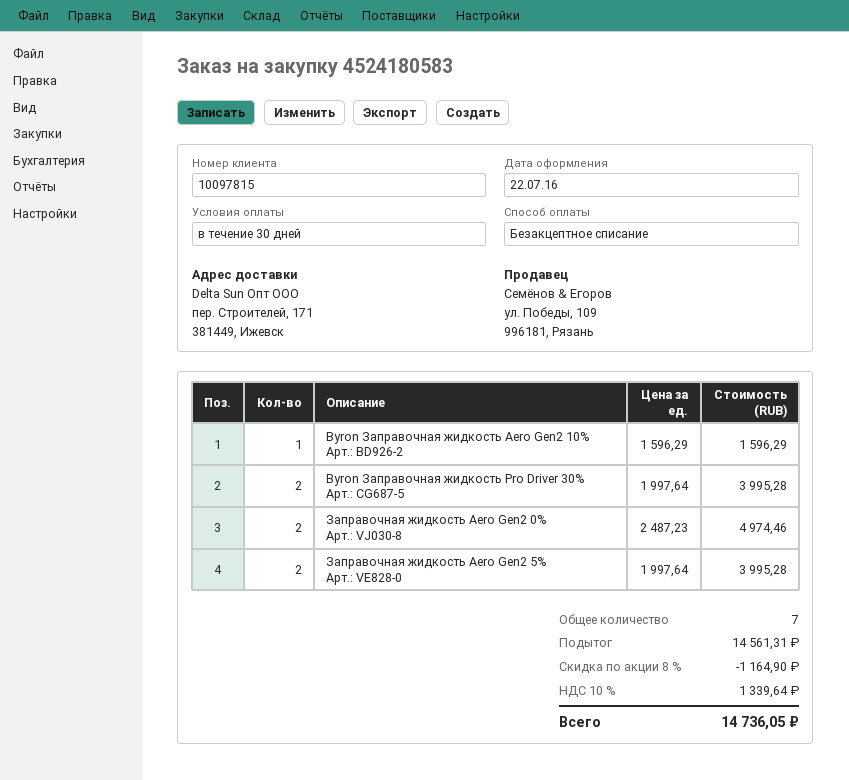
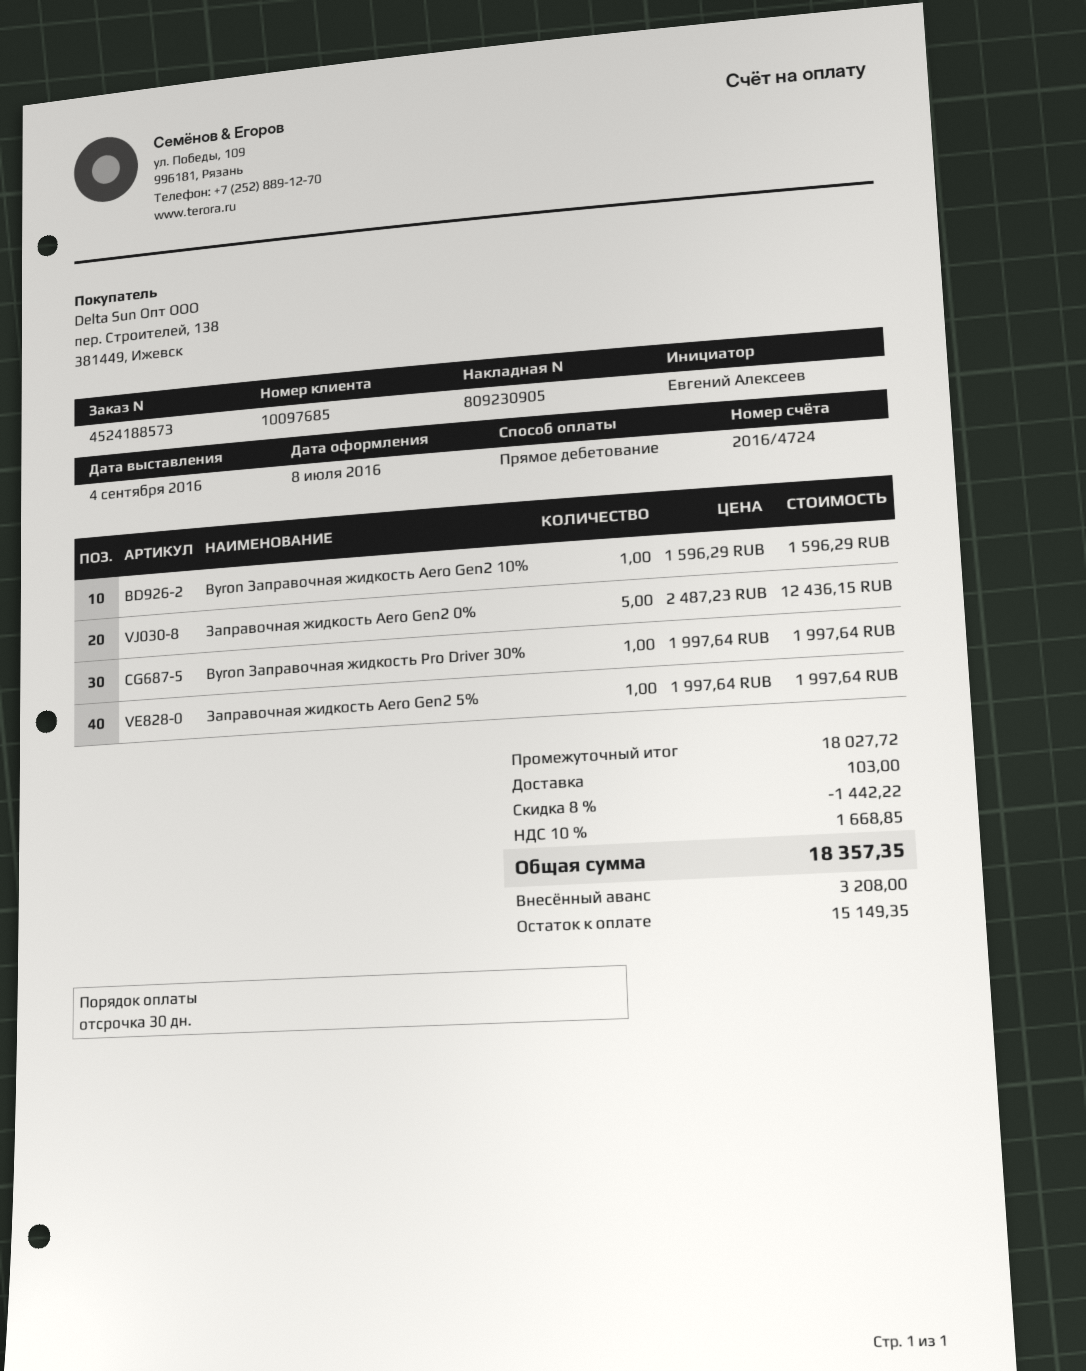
order number: 4524180583 -> 4524188573
order date: 2016-07-22 -> 2016-07-08
customer number: 10097815 -> 10097685
Byron Заправочная жидкость Pro Driver 30%: 2 x 1997.64 = 3995.28 -> 1 x 1997.64 = 1997.64
Заправочная жидкость Aero Gen2 0%: 2 x 2487.23 = 4974.46 -> 5 x 2487.23 = 12436.15
Заправочная жидкость Aero Gen2 5%: 2 x 1997.64 = 3995.28 -> 1 x 1997.64 = 1997.64
subtotal: 14561.31 -> 18027.72
discount: 8% = 1164.90 -> 8% = 1442.22
shipping: none -> 103.00
tax: 10% = 1339.64 -> 10% = 1668.85
total: 14736.05 -> 18357.35

